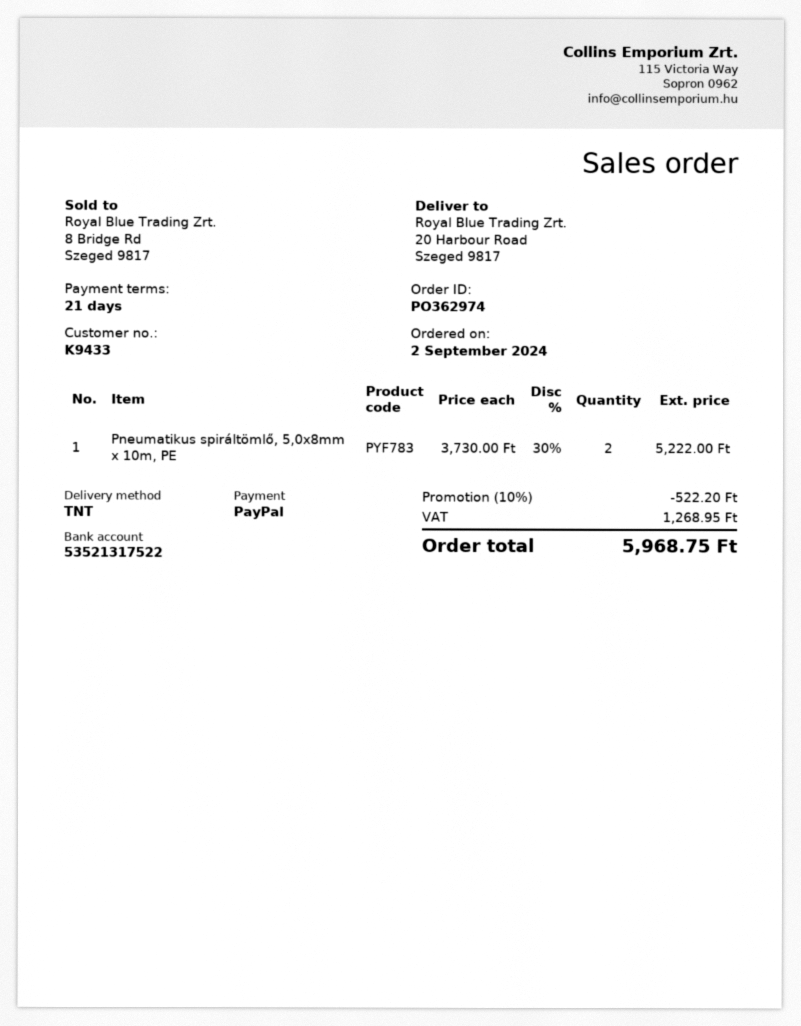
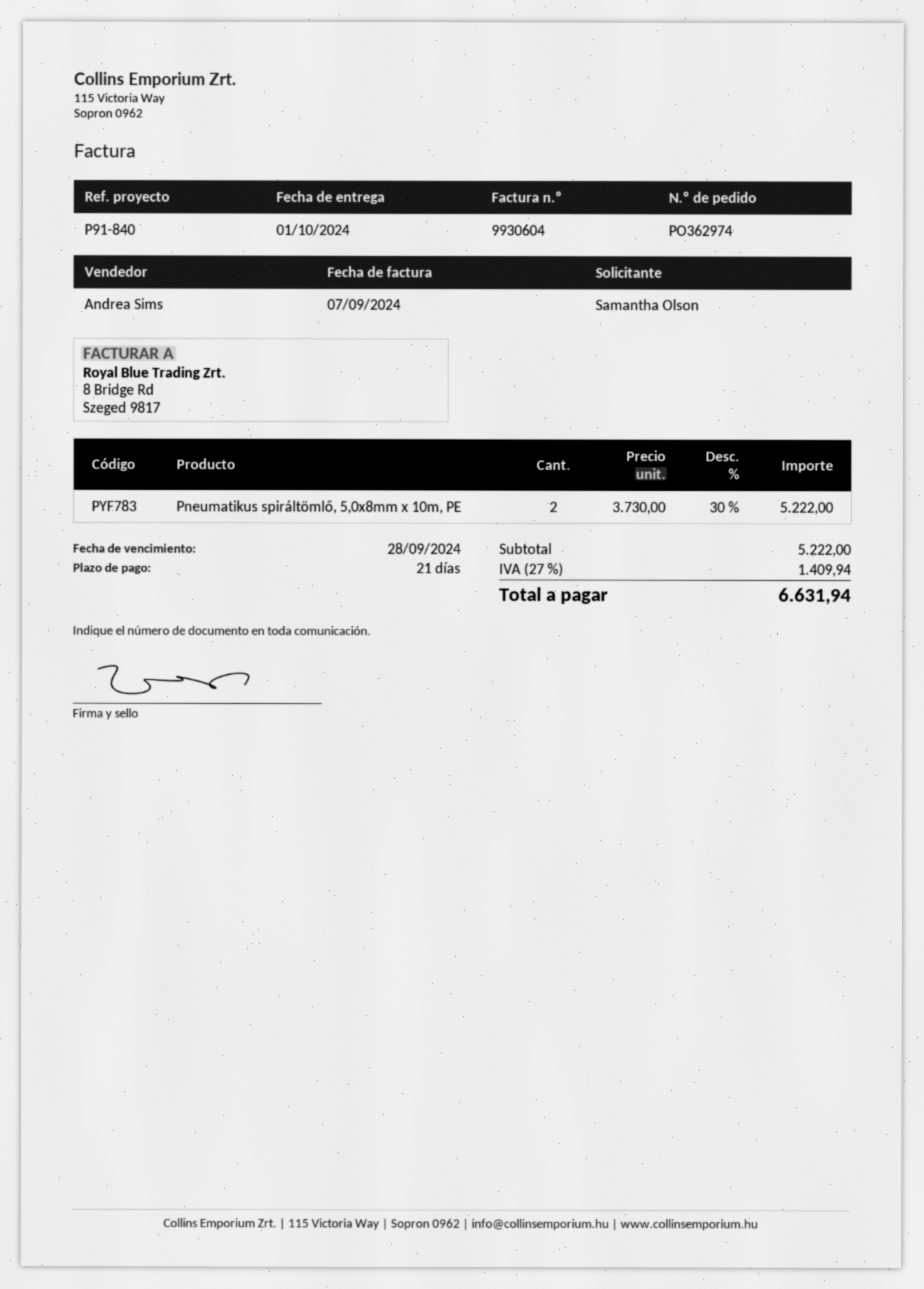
discount: 10% = 522.20 -> none
tax: 1268.95 -> 1409.94
total: 5968.75 -> 6631.94

